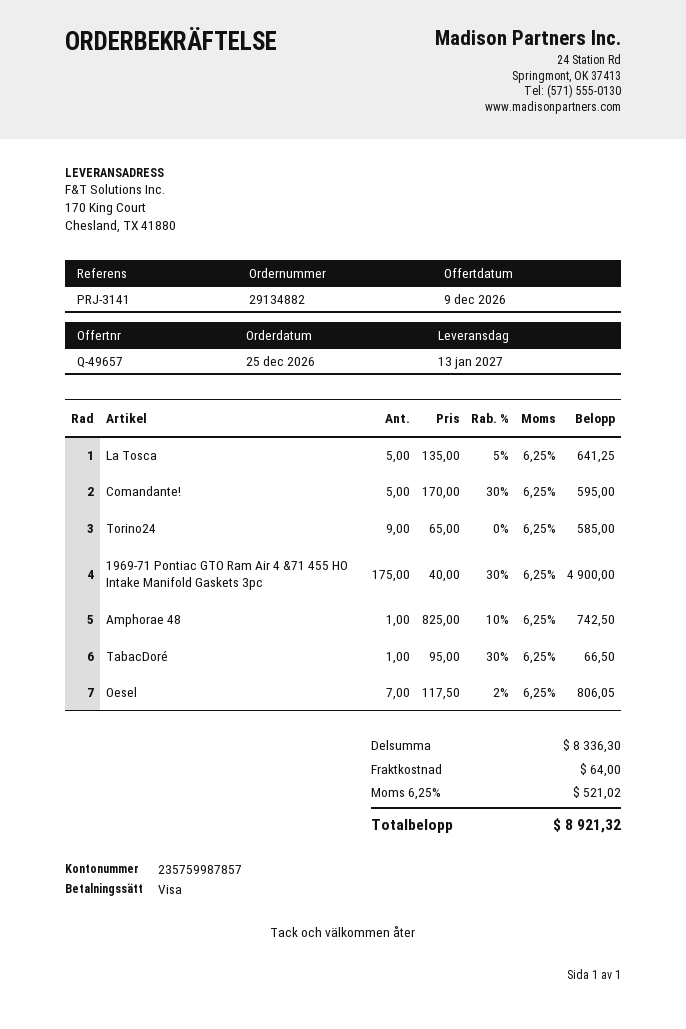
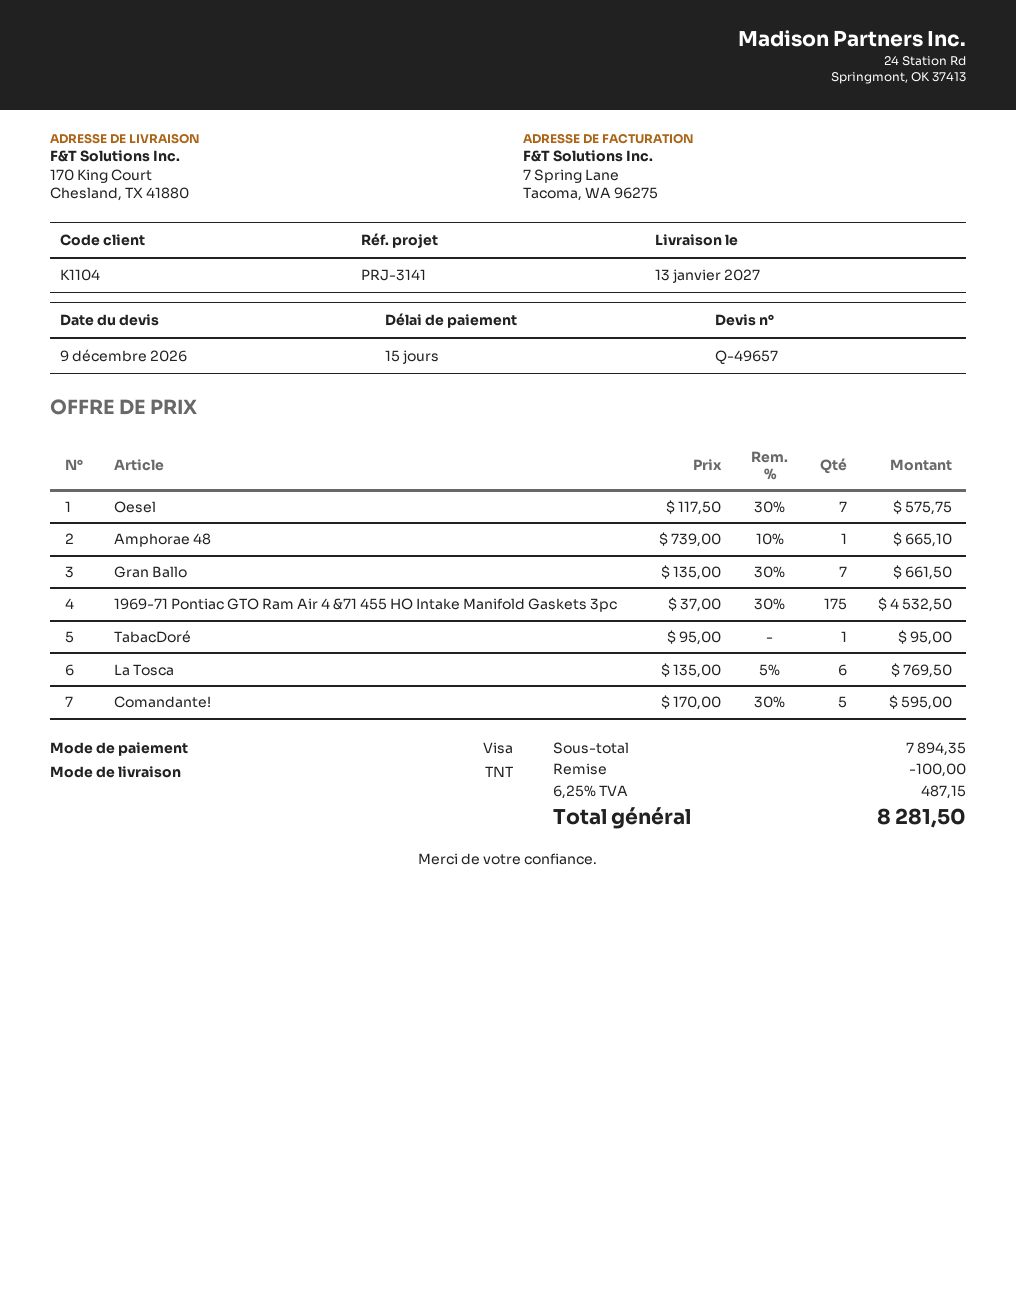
La Tosca: 5 x 135.00 - 5% = 641.25 -> 6 x 135.00 - 5% = 769.50
Torino24: 9 x 65.00 = 585.00 -> none
1969-71 Pontiac GTO Ram Air 4 &71 455 HO Intake Manifold Gaskets 3pc: 175 x 40.00 - 30% = 4900.00 -> 175 x 37.00 - 30% = 4532.50
Amphorae 48: 1 x 825.00 - 10% = 742.50 -> 1 x 739.00 - 10% = 665.10
TabacDoré: 1 x 95.00 - 30% = 66.50 -> 1 x 95.00 = 95.00
Oesel: 7 x 117.50 - 2% = 806.05 -> 7 x 117.50 - 30% = 575.75
Gran Ballo: none -> 7 x 135.00 - 30% = 661.50
subtotal: 8336.30 -> 7894.35
discount: none -> 100.00
shipping: 64.00 -> none
tax: 6.25% = 521.02 -> 6.25% = 487.15
total: 8921.32 -> 8281.50

